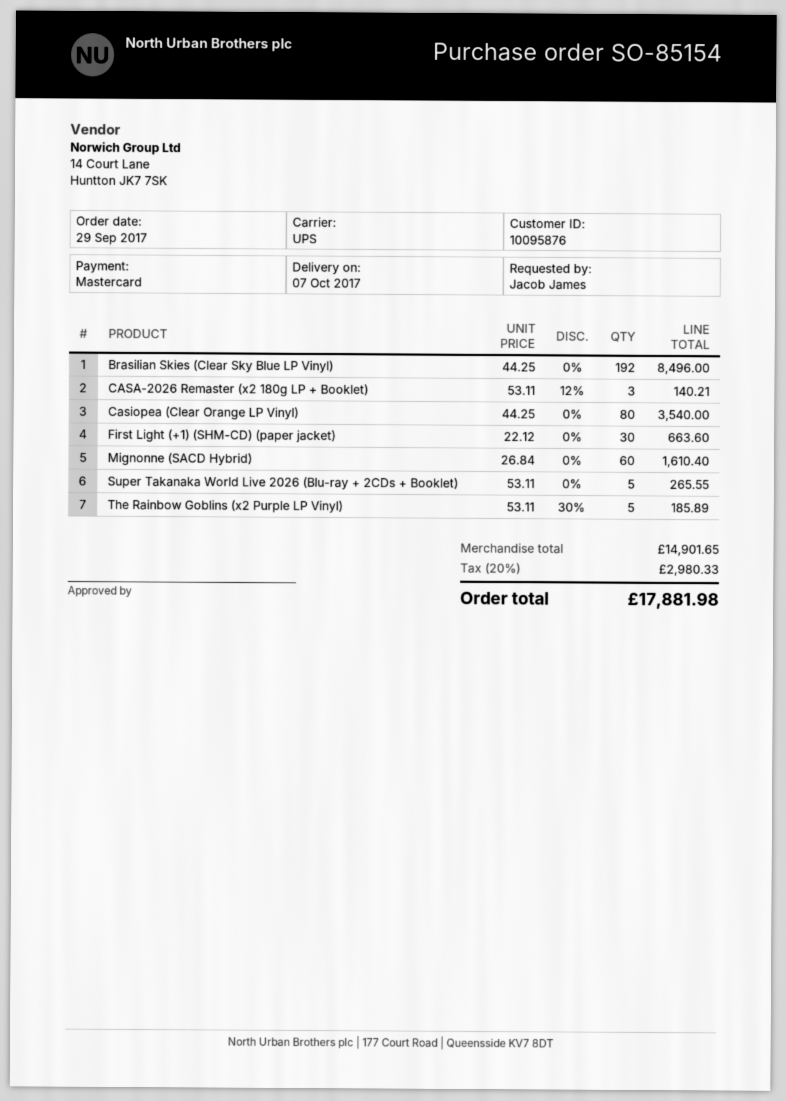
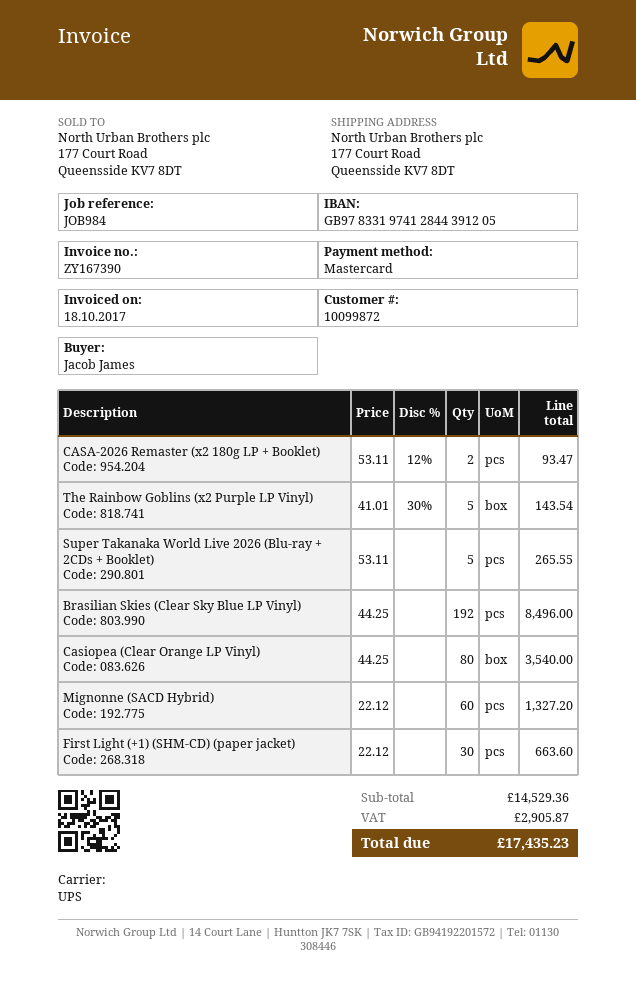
customer number: 10095876 -> 10099872
CASA-2026 Remaster (x2 180g LP + Booklet): 3 x 53.11 - 12% = 140.21 -> 2 x 53.11 - 12% = 93.47
Mignonne (SACD Hybrid): 60 x 26.84 = 1610.40 -> 60 x 22.12 = 1327.20
The Rainbow Goblins (x2 Purple LP Vinyl): 5 x 53.11 - 30% = 185.89 -> 5 x 41.01 - 30% = 143.54
subtotal: 14901.65 -> 14529.36
tax: 2980.33 -> 2905.87
total: 17881.98 -> 17435.23

